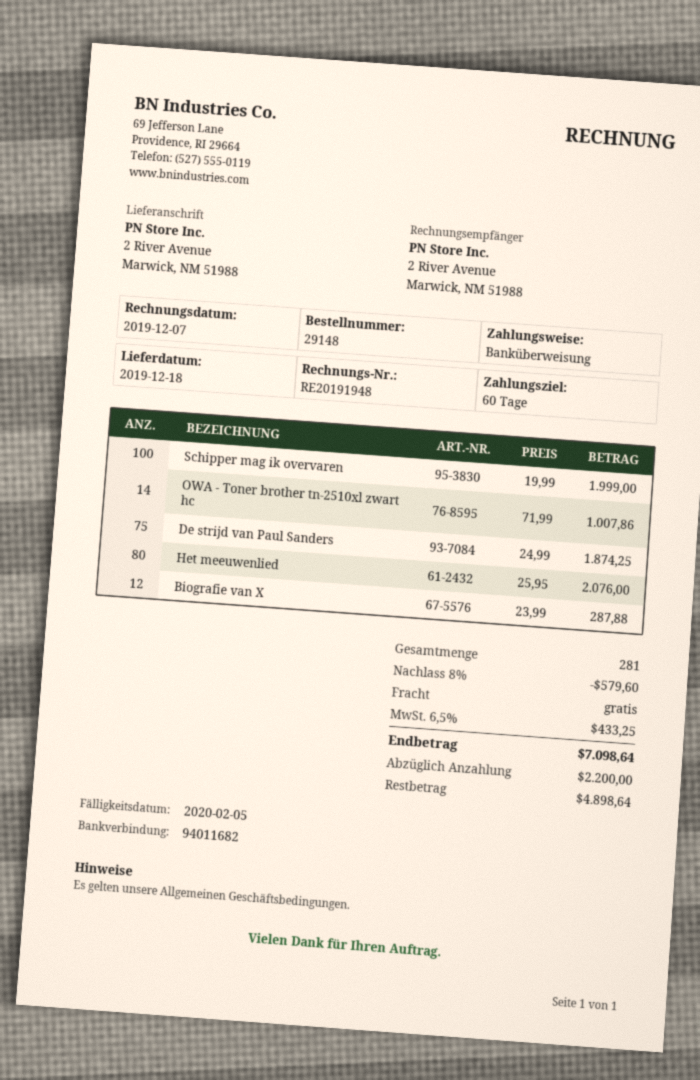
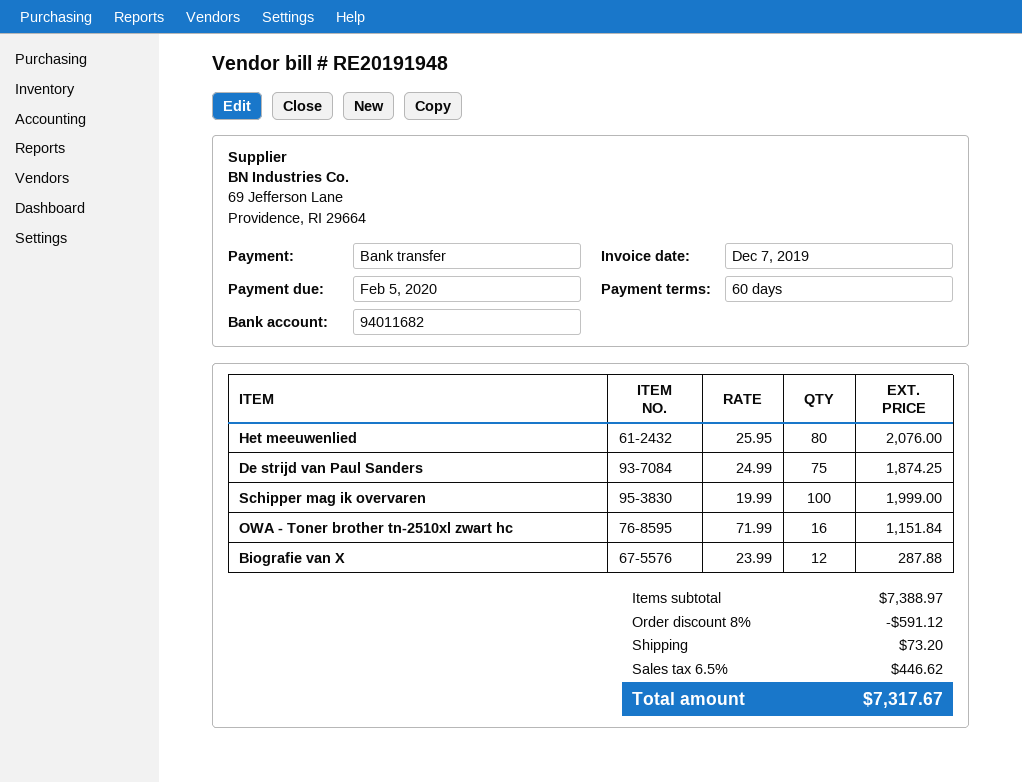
OWA - Toner brother tn-2510xl zwart hc: 14 x 71.99 = 1007.86 -> 16 x 71.99 = 1151.84
discount: 8% = 579.60 -> 8% = 591.12
shipping: 0.00 -> 73.20
tax: 6.5% = 433.25 -> 6.5% = 446.62
total: 7098.64 -> 7317.67

